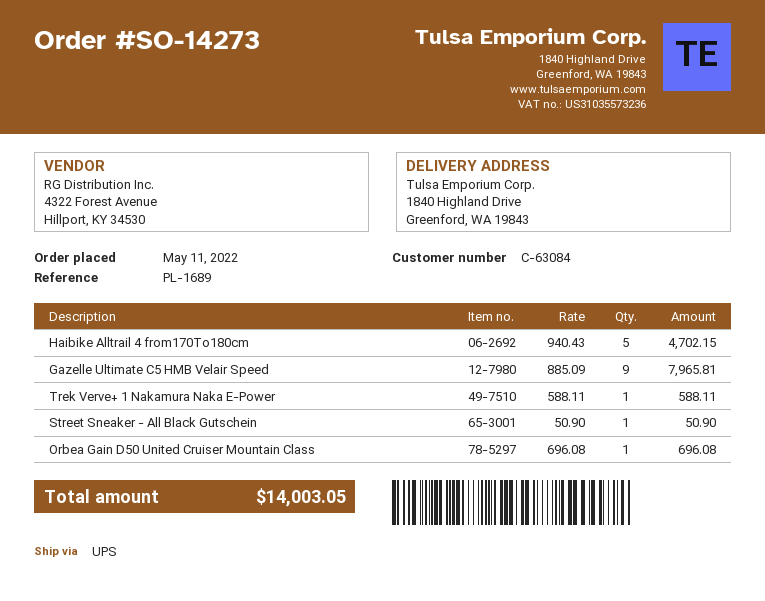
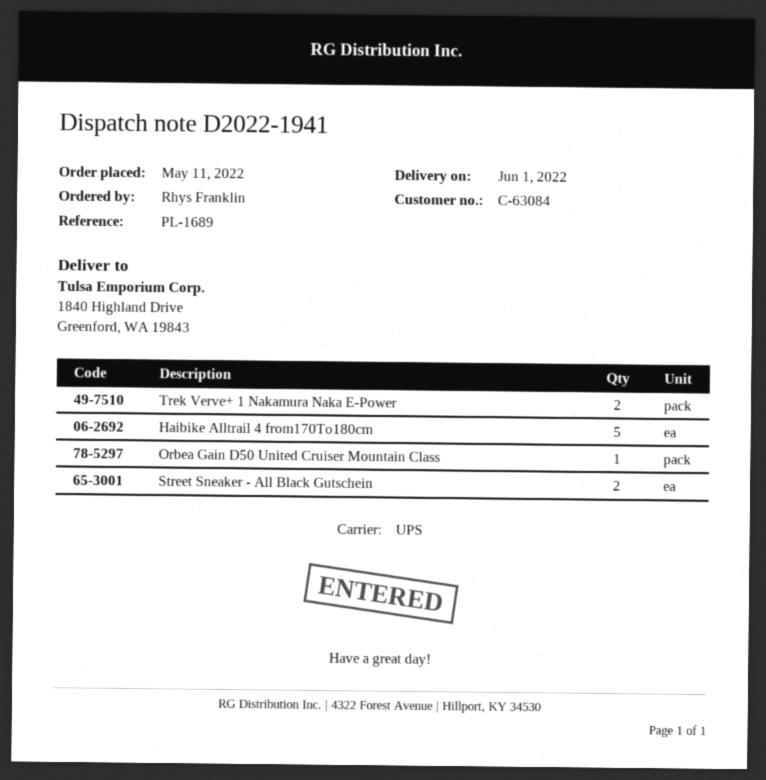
Gazelle Ultimate C5 HMB Velair Speed: 9 -> none
Trek Verve+ 1 Nakamura Naka E-Power: 1 -> 2
Street Sneaker - All Black Gutschein: 1 -> 2

